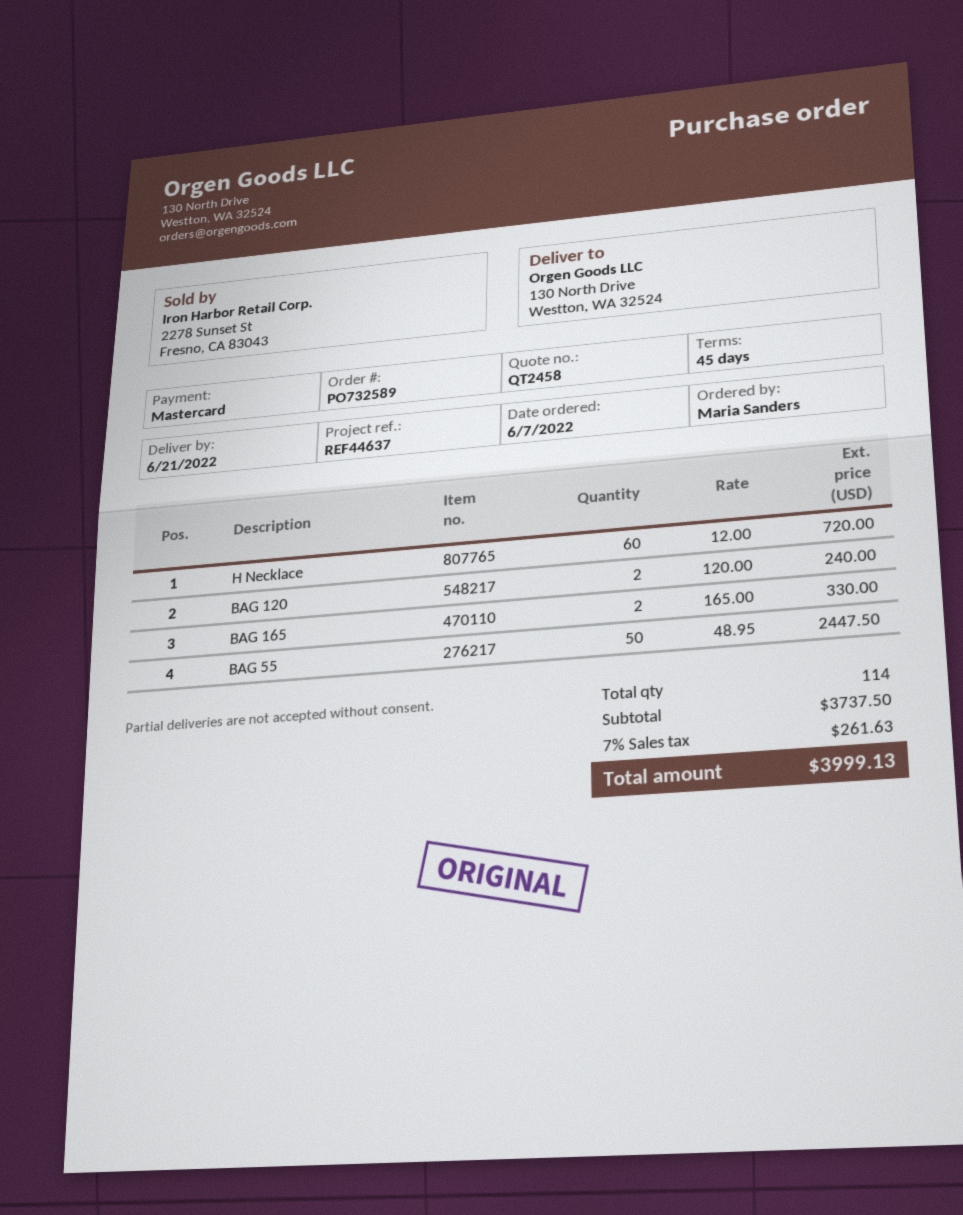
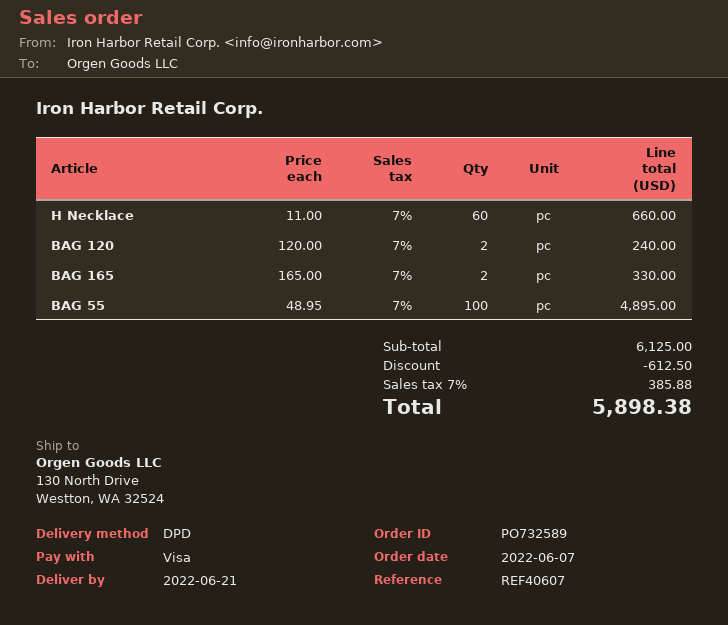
reference: REF44637 -> REF40607
payment method: Mastercard -> Visa
H Necklace: 60 x 12.00 = 720.00 -> 60 x 11.00 = 660.00
BAG 55: 50 x 48.95 = 2447.50 -> 100 x 48.95 = 4895.00
subtotal: 3737.50 -> 6125.00
discount: none -> 612.50
tax: 7% = 261.63 -> 7% = 385.88
total: 3999.13 -> 5898.38

